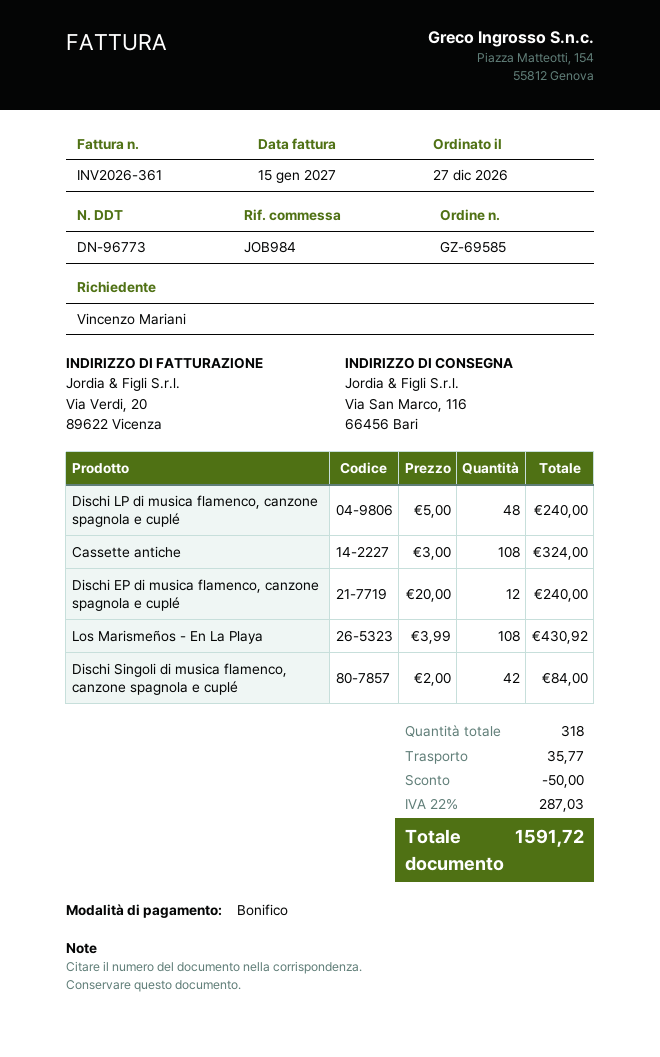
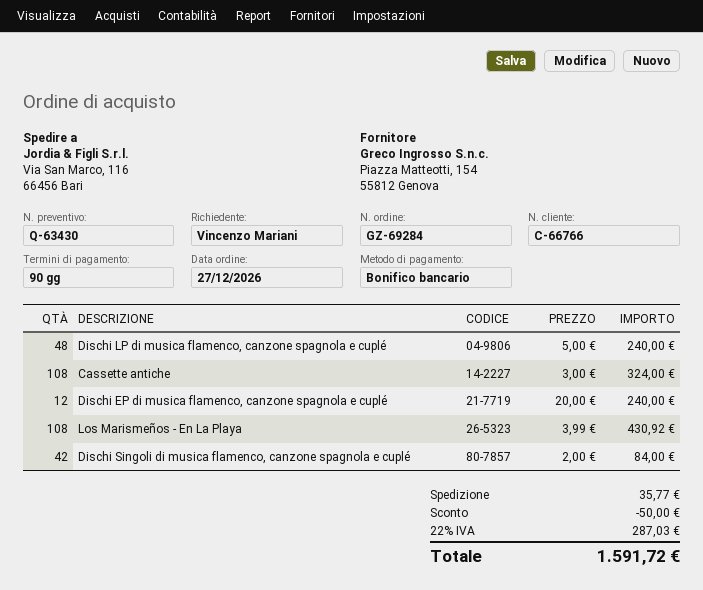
order number: GZ-69585 -> GZ-69284

